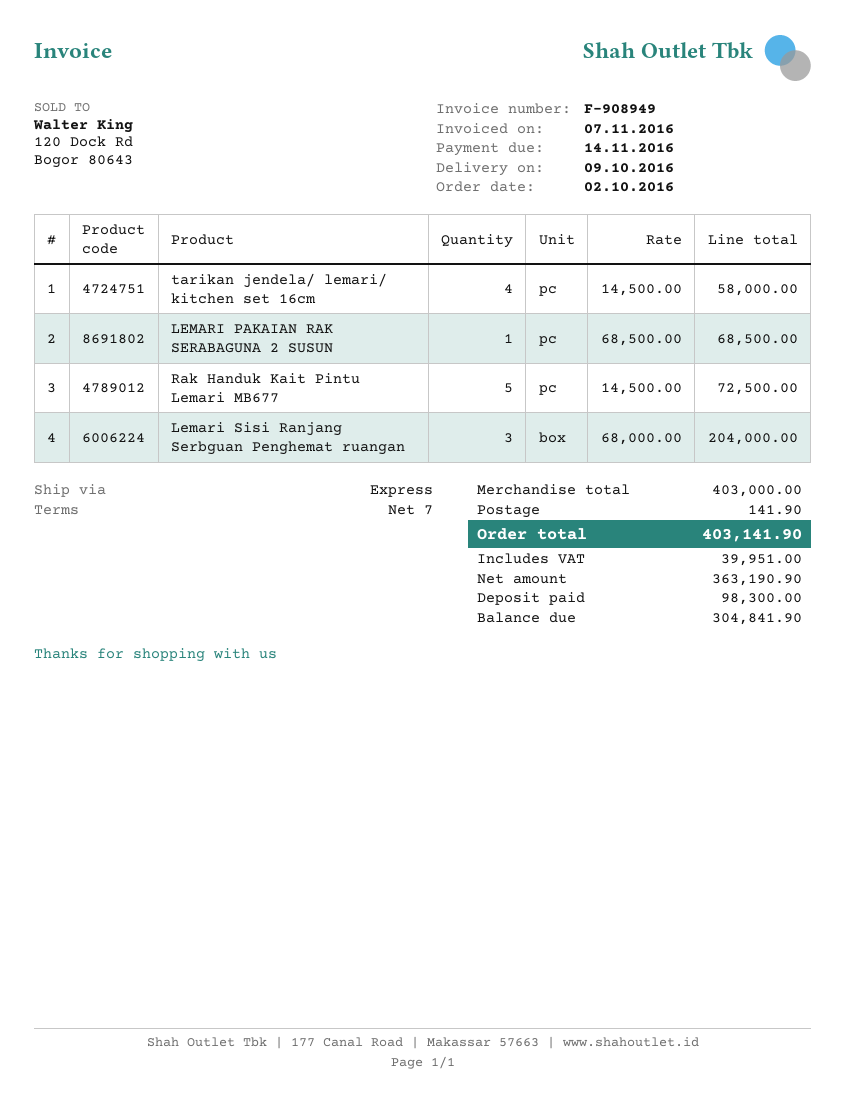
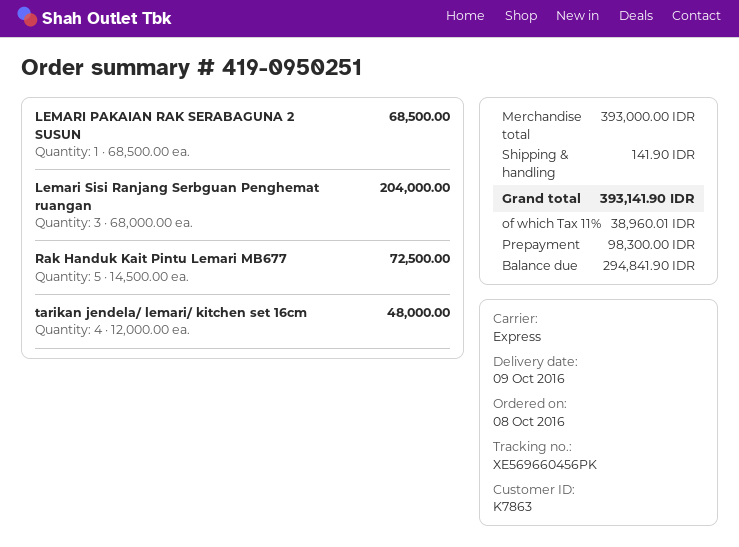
order date: 2016-10-02 -> 2016-10-08
tarikan jendela/ lemari/ kitchen set 16cm: 4 x 14500.00 = 58000.00 -> 4 x 12000.00 = 48000.00
subtotal: 403000.00 -> 393000.00
tax: 39951.00 -> 38960.01
total: 403141.90 -> 393141.90
balance: 304841.90 -> 294841.90

